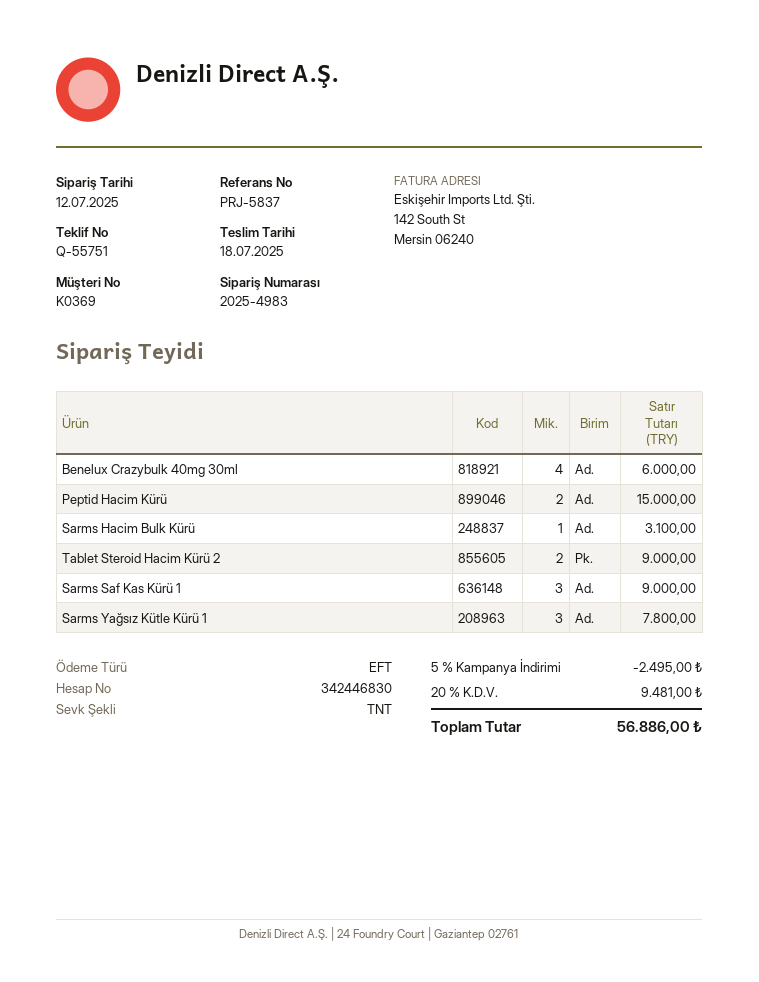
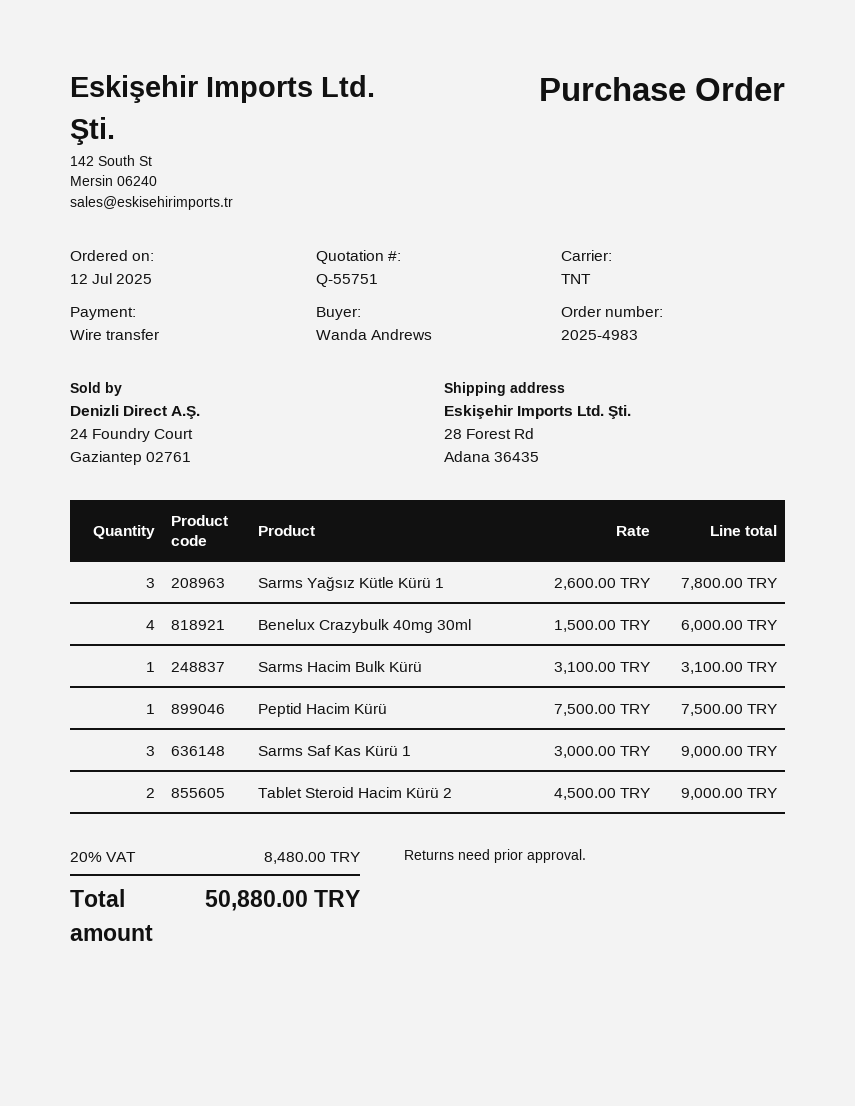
Peptid Hacim Kürü: 2 for 15000.00 -> 1 for 7500.00
discount: 5% = 2495.00 -> none
tax: 20% = 9481.00 -> 20% = 8480.00
total: 56886.00 -> 50880.00

